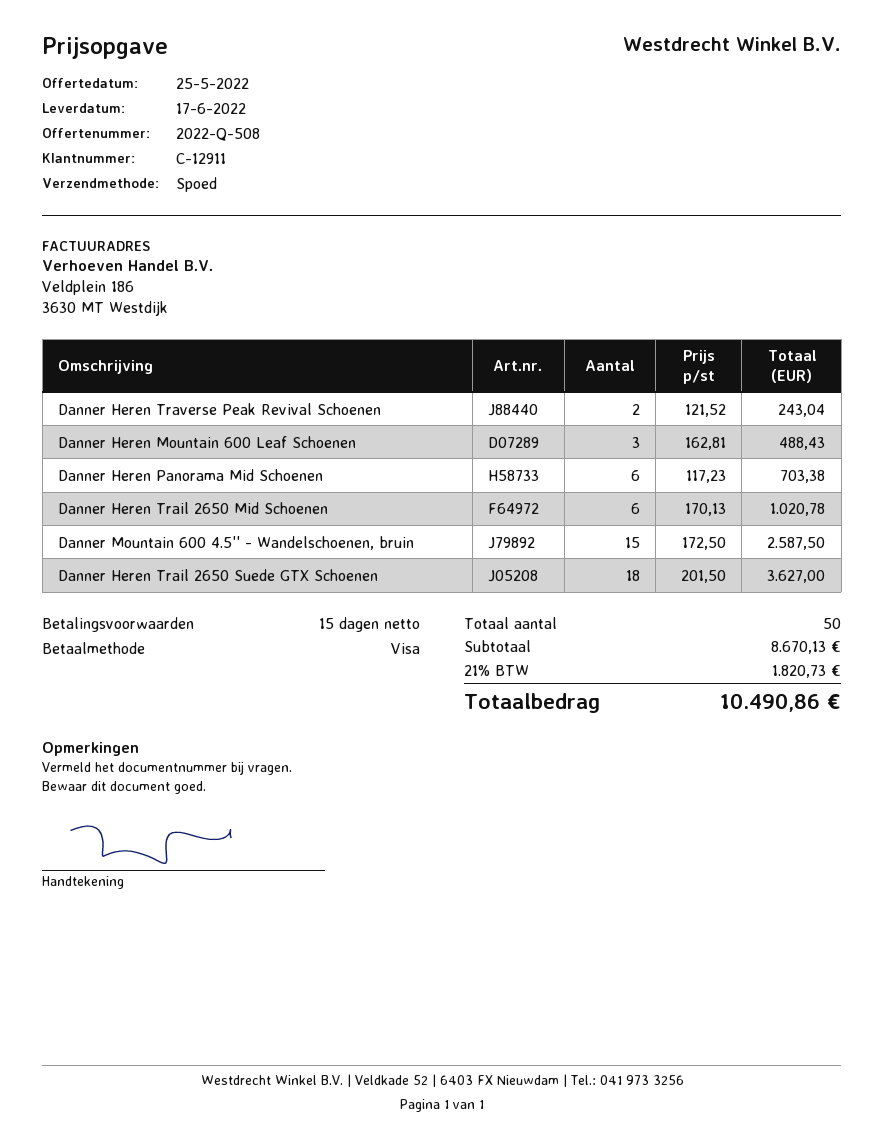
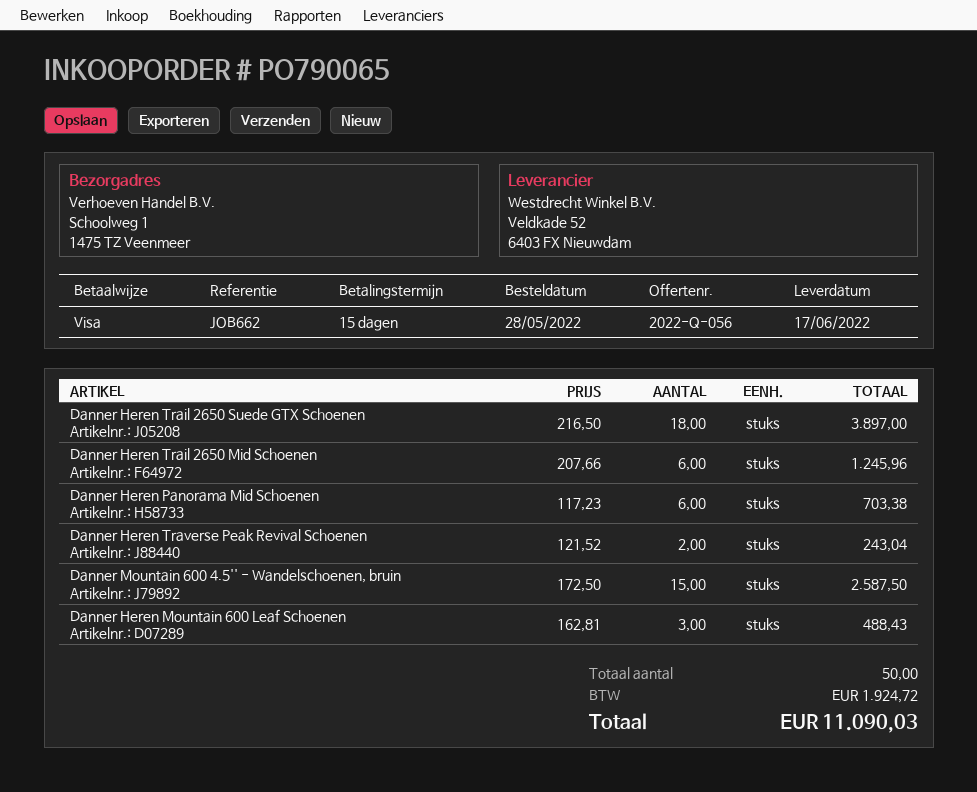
quote number: 2022-Q-508 -> 2022-Q-056
Danner Heren Trail 2650 Mid Schoenen: 6 x 170.13 = 1020.78 -> 6 x 207.66 = 1245.96
Danner Heren Trail 2650 Suede GTX Schoenen: 18 x 201.50 = 3627.00 -> 18 x 216.50 = 3897.00
tax: 1820.73 -> 1924.72
total: 10490.86 -> 11090.03

